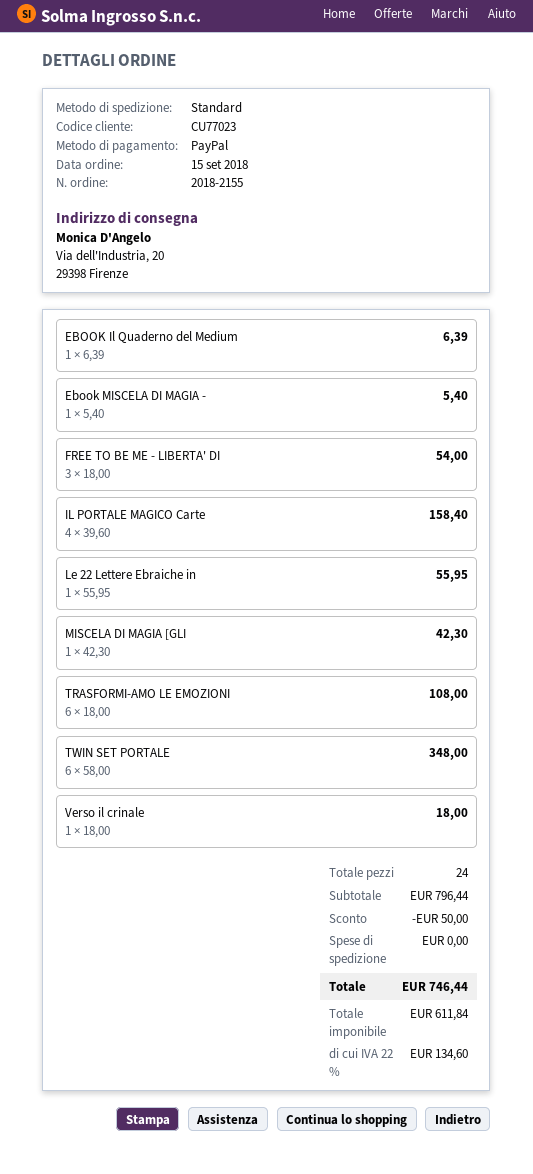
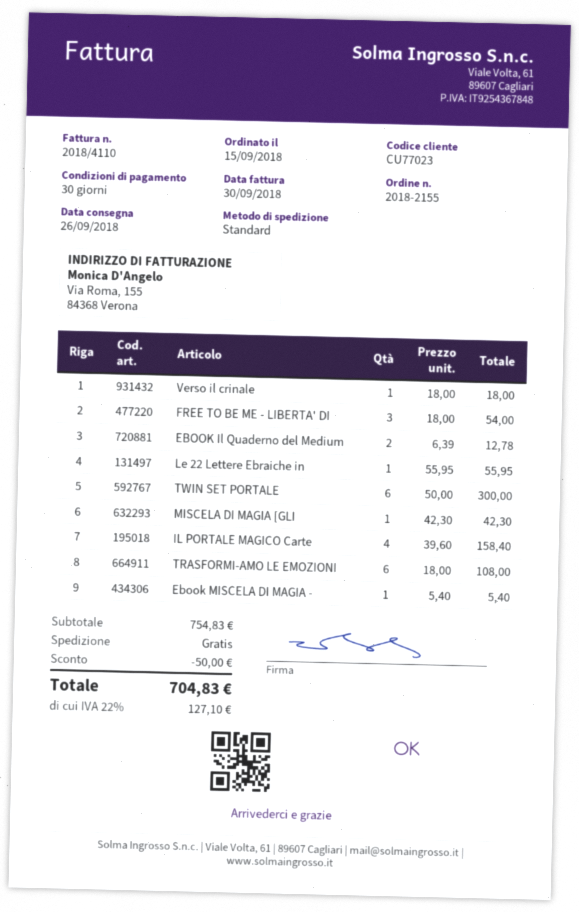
EBOOK Il Quaderno del Medium: 1 x 6.39 = 6.39 -> 2 x 6.39 = 12.78
TWIN SET PORTALE: 6 x 58.00 = 348.00 -> 6 x 50.00 = 300.00
subtotal: 796.44 -> 754.83
tax: 22% = 134.60 -> 22% = 127.10
total: 746.44 -> 704.83

